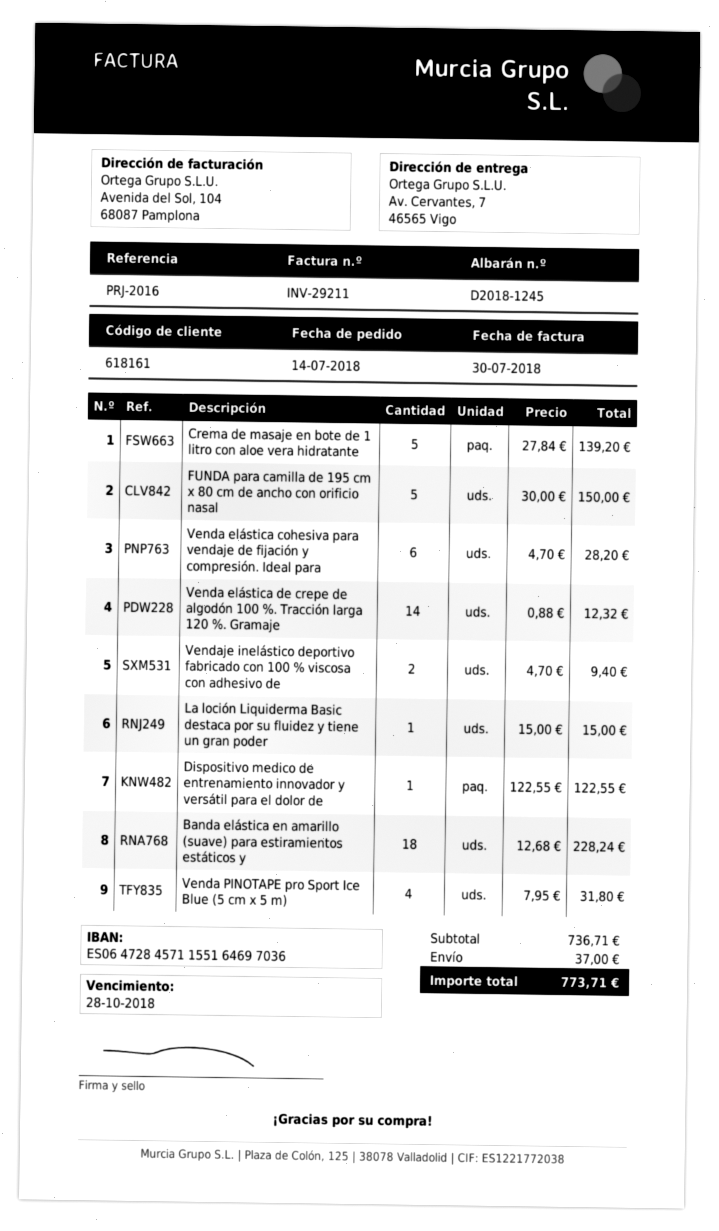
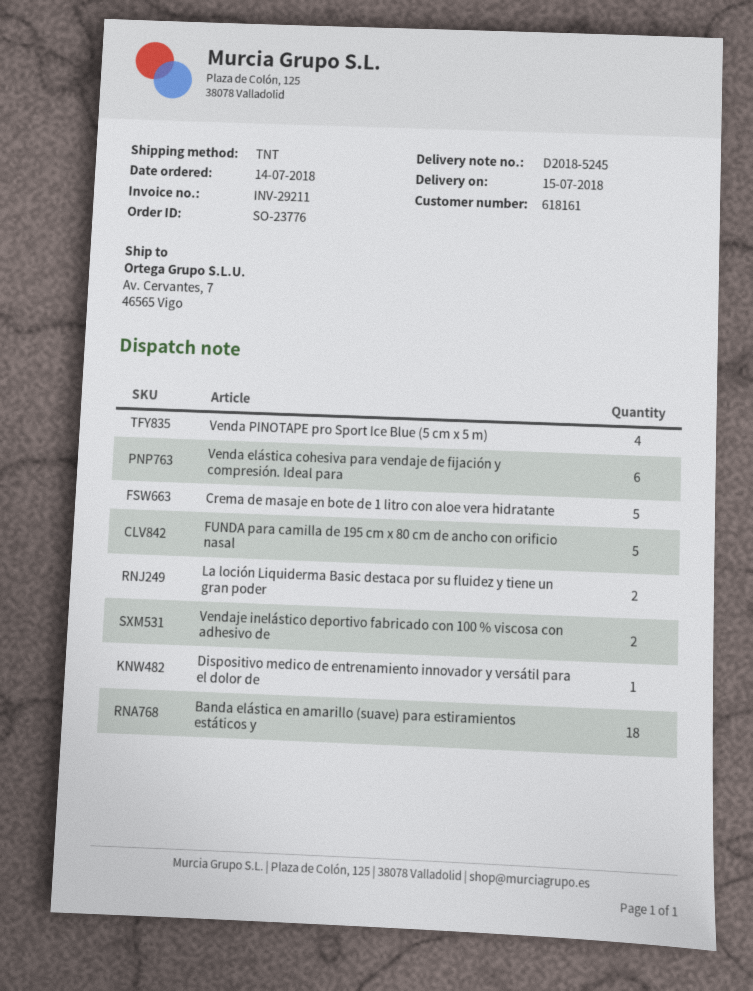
delivery note number: D2018-1245 -> D2018-5245
Venda elástica de crepe de algodón 100 %. Tracción larga 120 %. Gramaje: 14 -> none
La loción Liquiderma Basic destaca por su fluidez y tiene un gran poder: 1 -> 2

